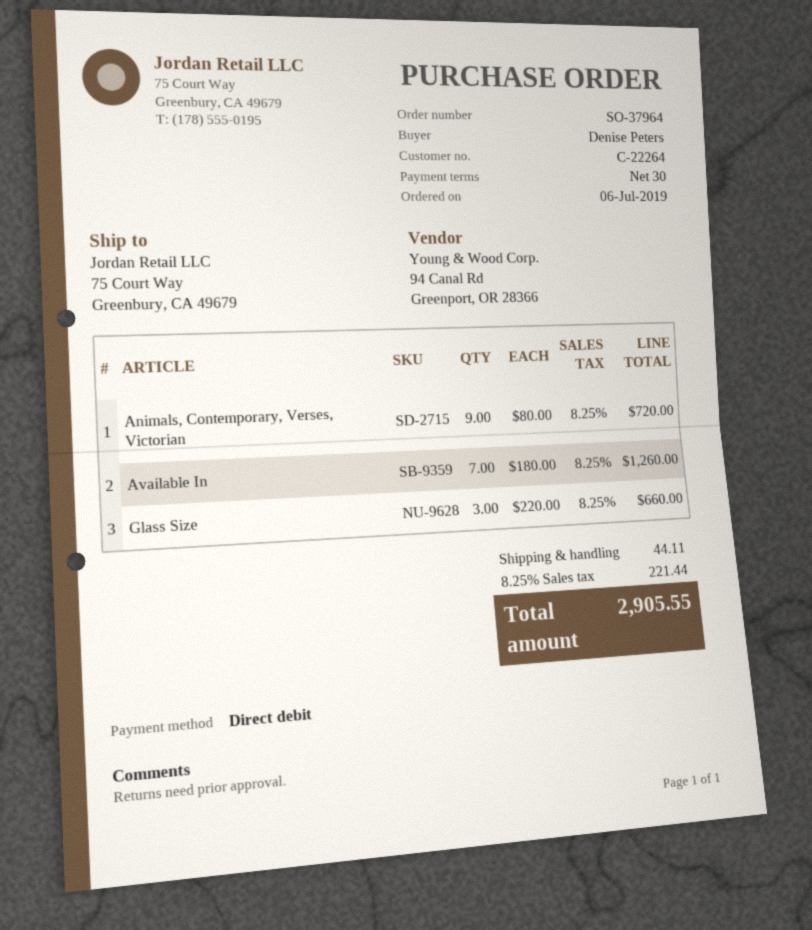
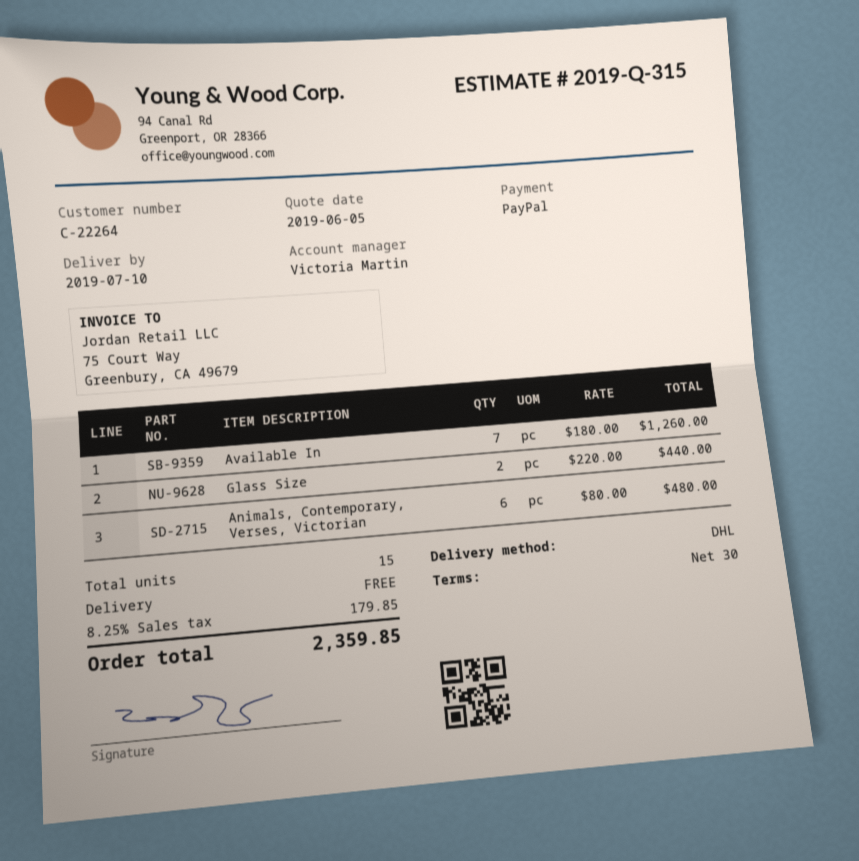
payment method: direct debit -> PayPal
Animals, Contemporary, Verses, Victorian: 9 x 80.00 = 720.00 -> 6 x 80.00 = 480.00
Glass Size: 3 x 220.00 = 660.00 -> 2 x 220.00 = 440.00
shipping: 44.11 -> 0.00
tax: 8.25% = 221.44 -> 8.25% = 179.85
total: 2905.55 -> 2359.85

